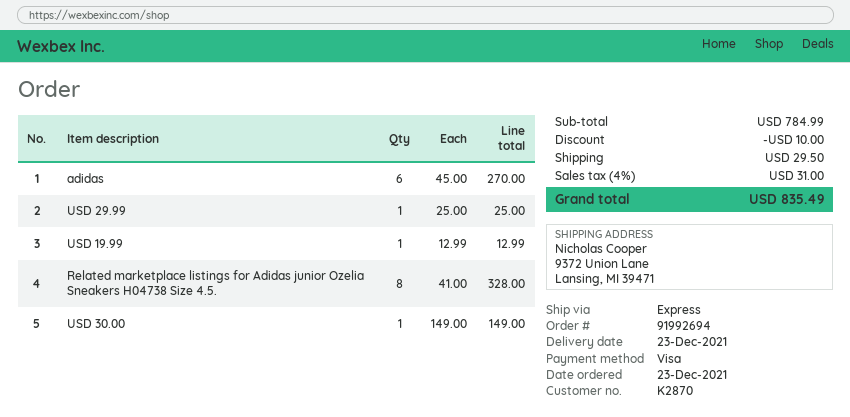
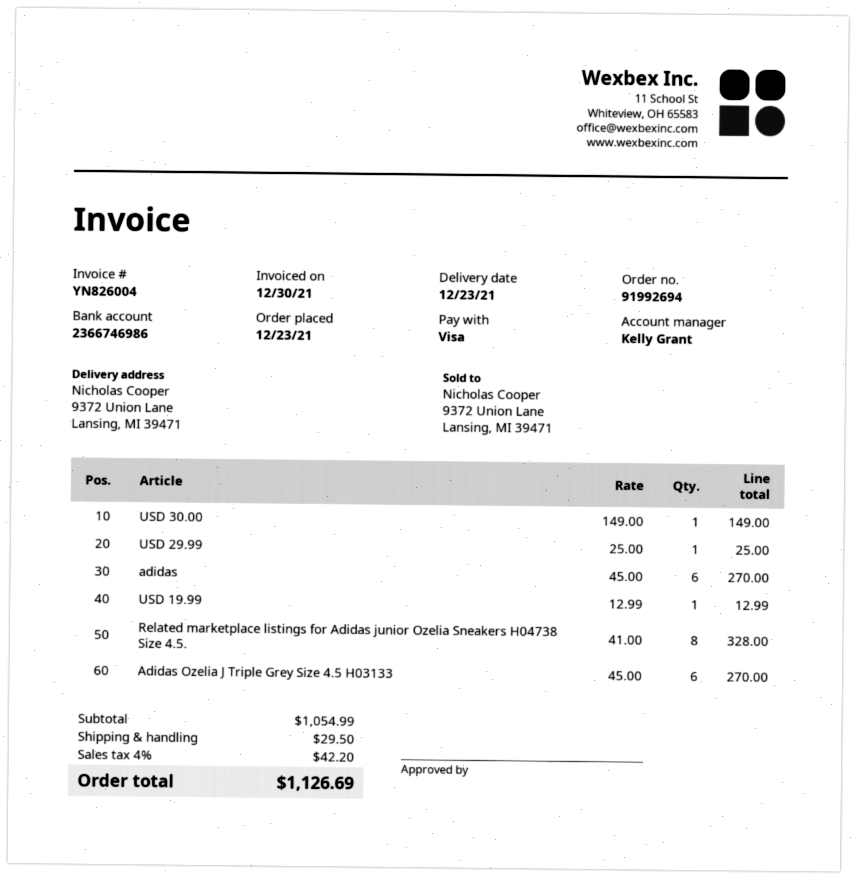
Adidas Ozelia J Triple Grey Size 4.5 H03133: none -> 6 x 45.00 = 270.00
subtotal: 784.99 -> 1054.99
discount: 10.00 -> none
tax: 4% = 31.00 -> 4% = 42.20
total: 835.49 -> 1126.69

